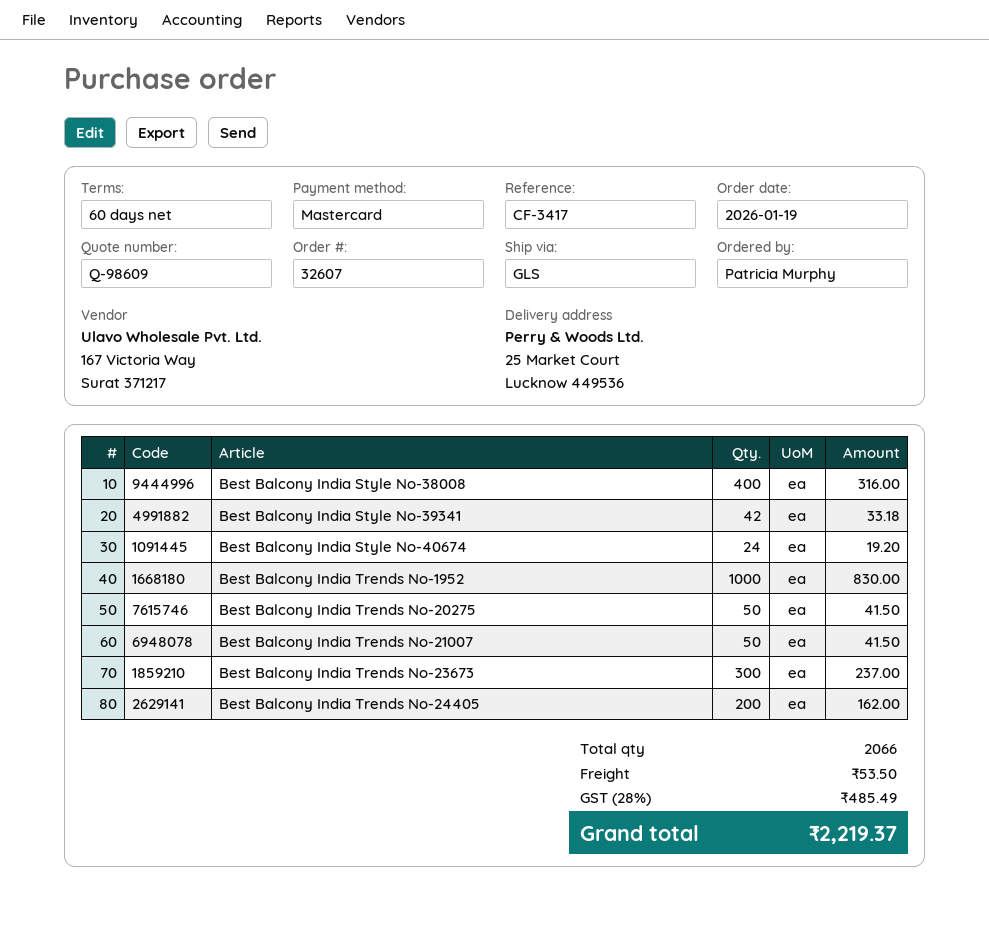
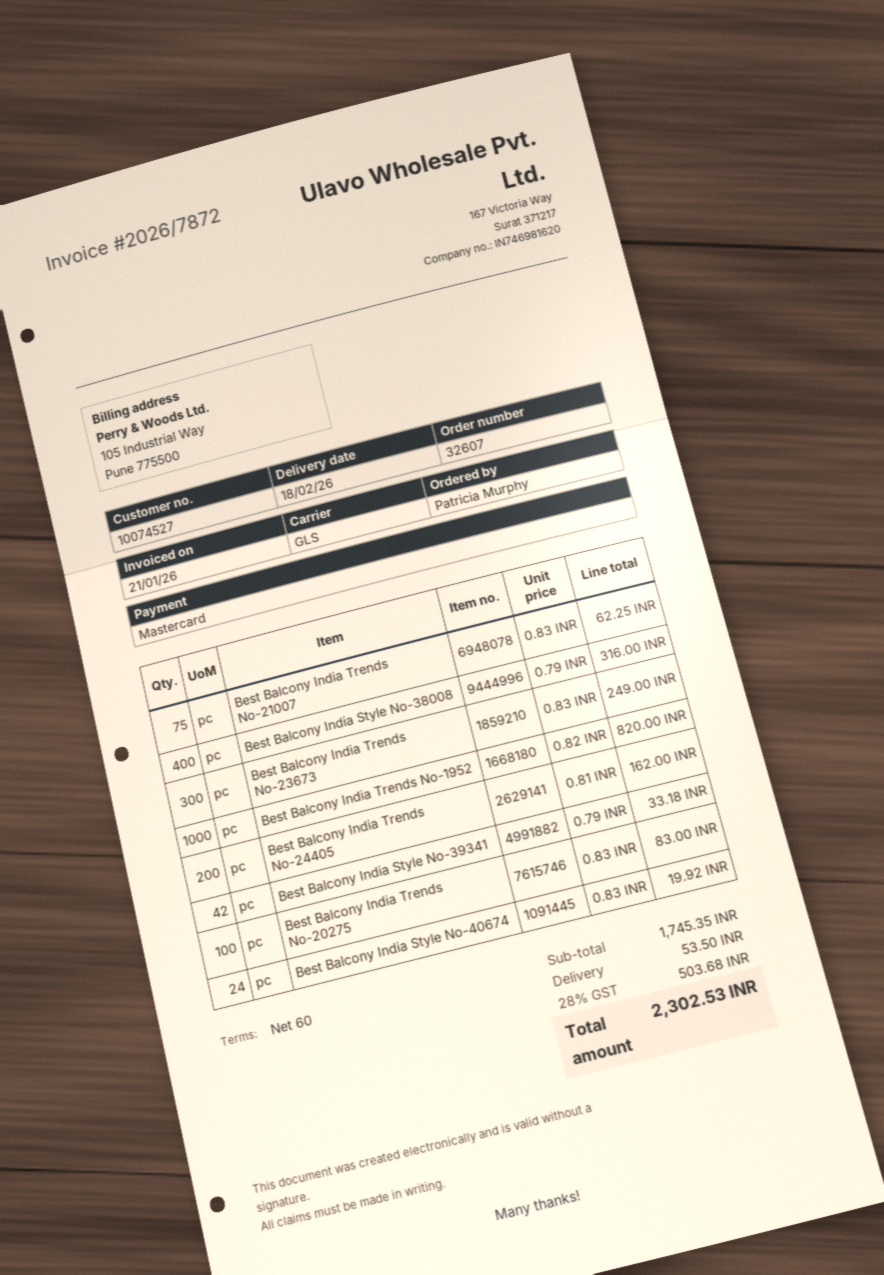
Best Balcony India Style No-40674: 24 for 19.20 -> 24 for 19.92
Best Balcony India Trends No-1952: 1000 for 830.00 -> 1000 for 820.00
Best Balcony India Trends No-20275: 50 for 41.50 -> 100 for 83.00
Best Balcony India Trends No-21007: 50 for 41.50 -> 75 for 62.25
Best Balcony India Trends No-23673: 300 for 237.00 -> 300 for 249.00
tax: 28% = 485.49 -> 28% = 503.68
total: 2219.37 -> 2302.53

